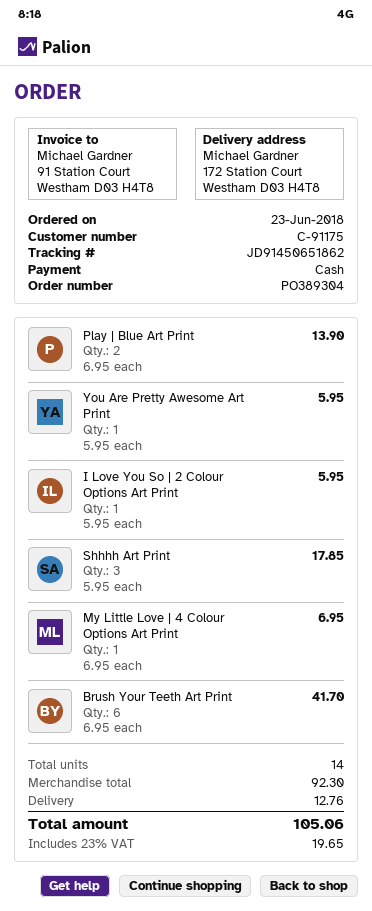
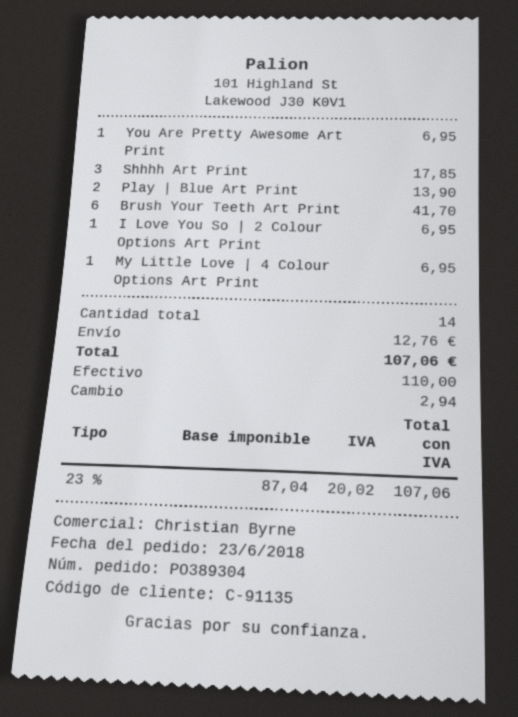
customer number: C-91175 -> C-91135
You Are Pretty Awesome Art Print: 1 for 5.95 -> 1 for 6.95
I Love You So | 2 Colour Options Art Print: 1 for 5.95 -> 1 for 6.95
tax: 23% = 19.65 -> 23% = 20.02
total: 105.06 -> 107.06

